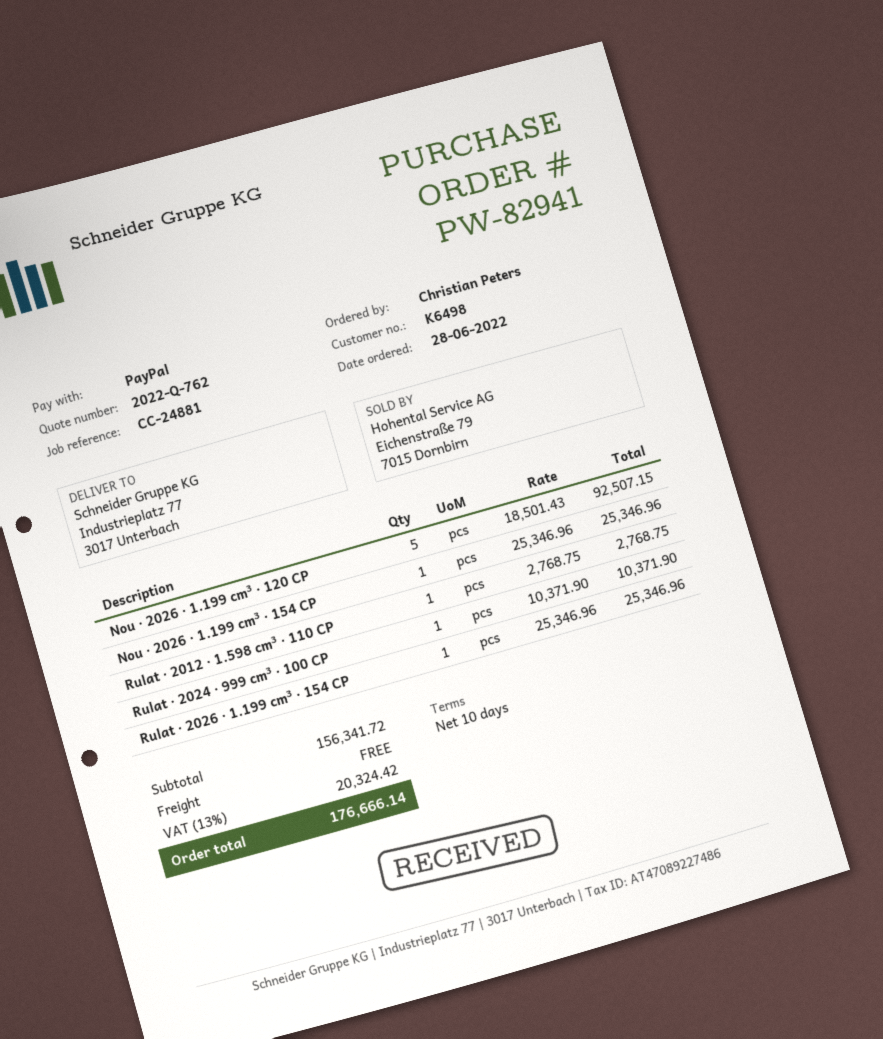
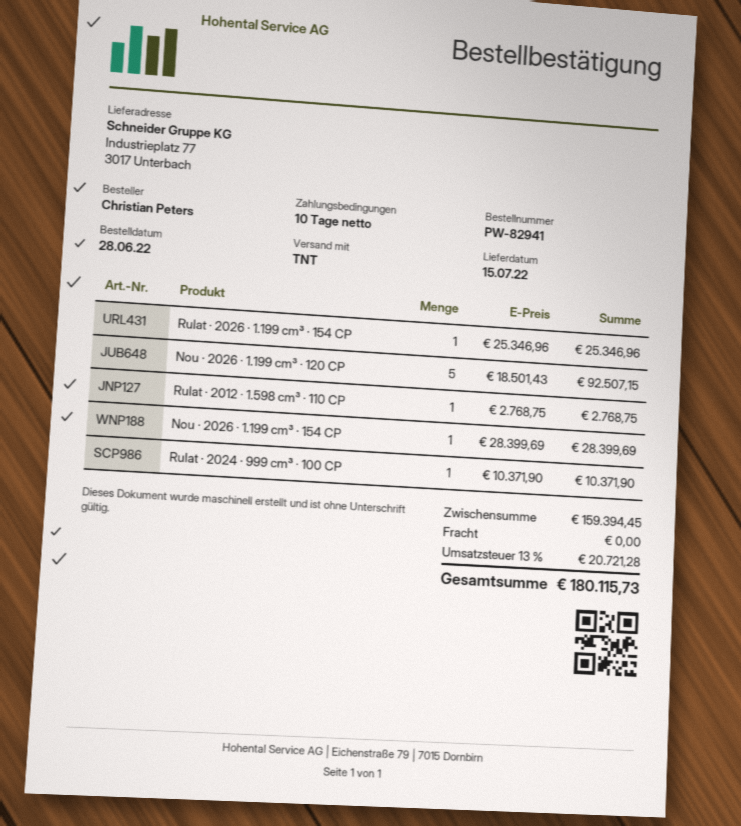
Nou · 2026 · 1.199 cm³ · 154 CP: 1 x 25346.96 = 25346.96 -> 1 x 28399.69 = 28399.69
subtotal: 156341.72 -> 159394.45
tax: 13% = 20324.42 -> 13% = 20721.28
total: 176666.14 -> 180115.73

